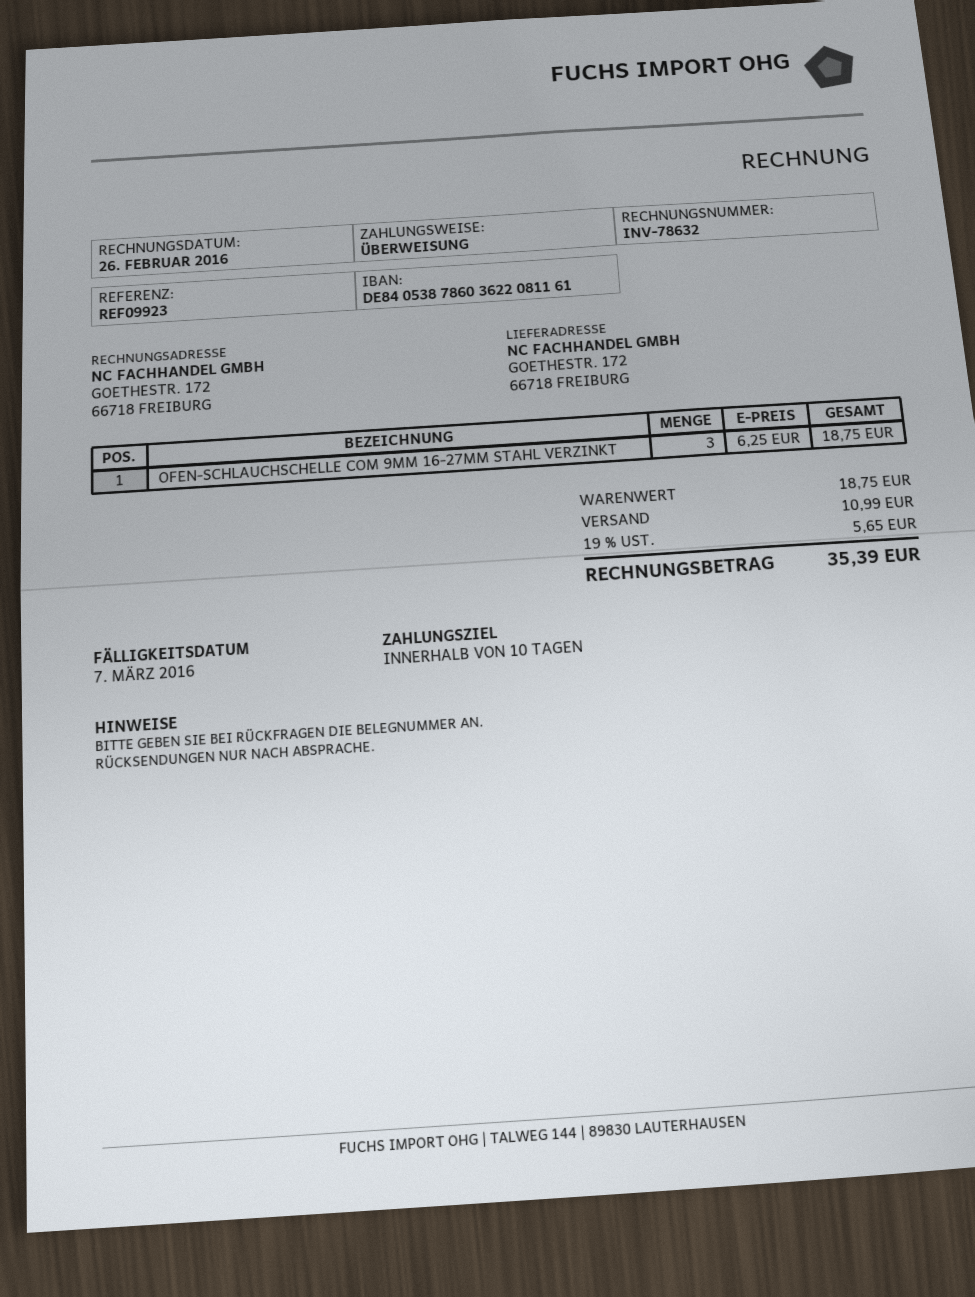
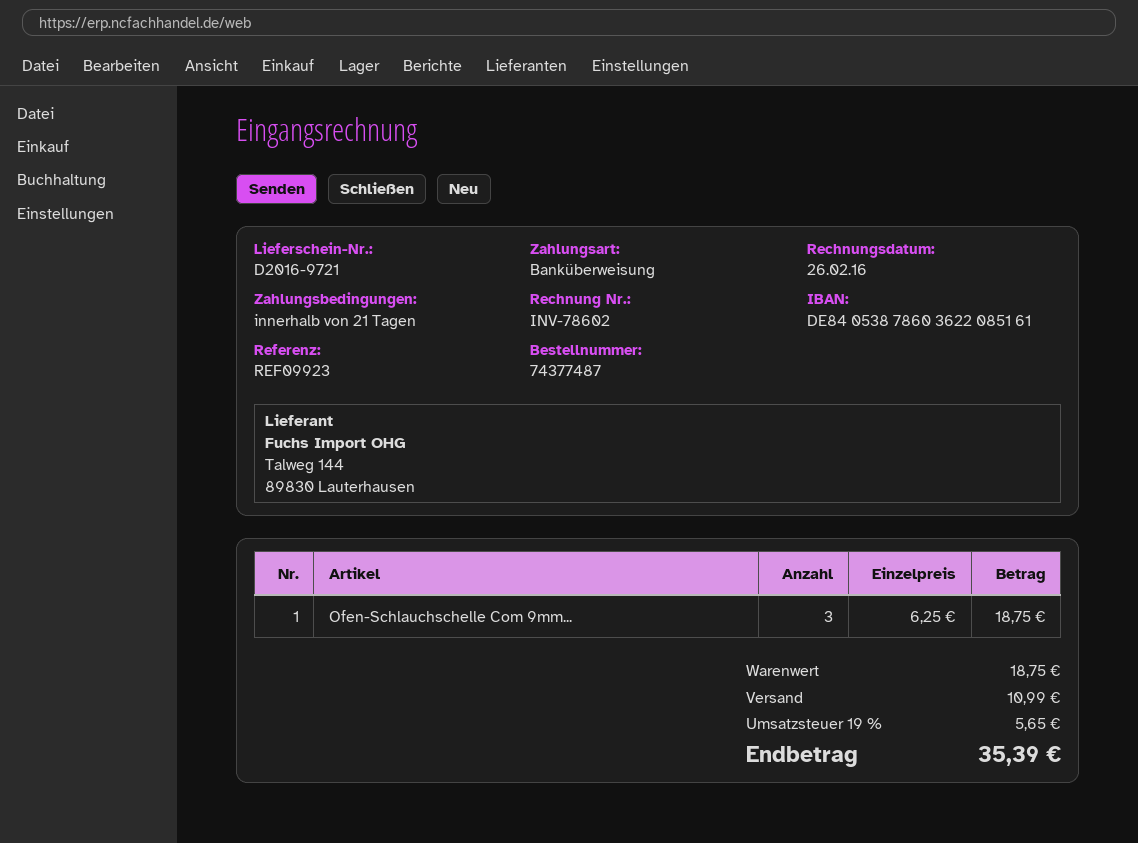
invoice number: INV-78632 -> INV-78602
payment terms: 10 days -> 21 days
bank account: DE84053878603622081161 -> DE84053878603622085161

